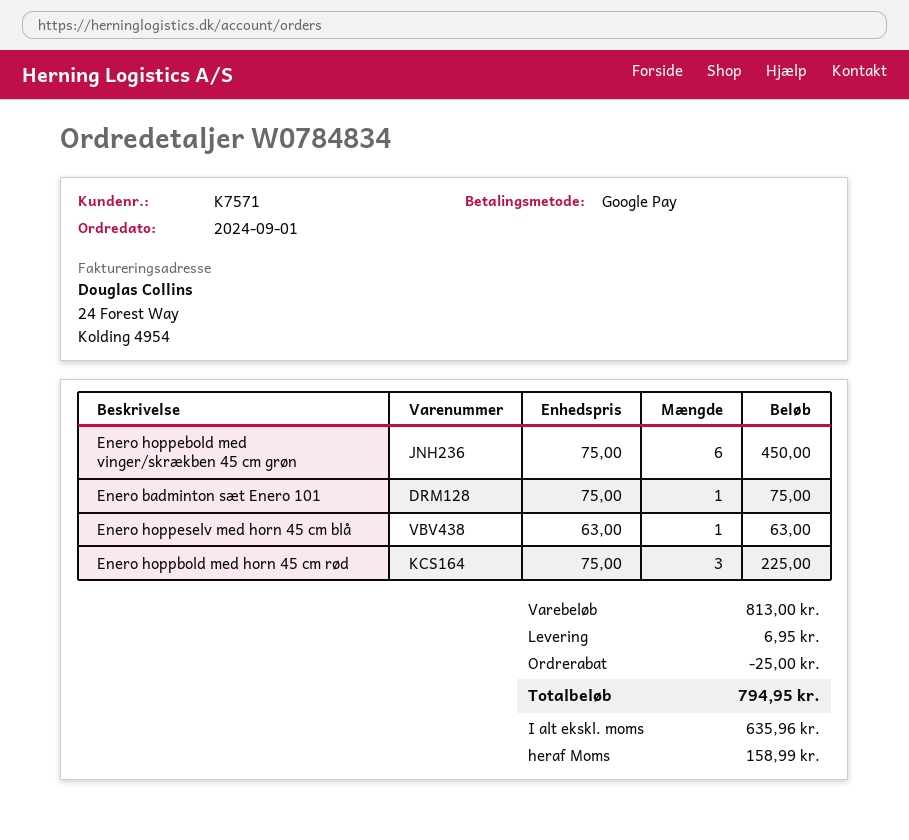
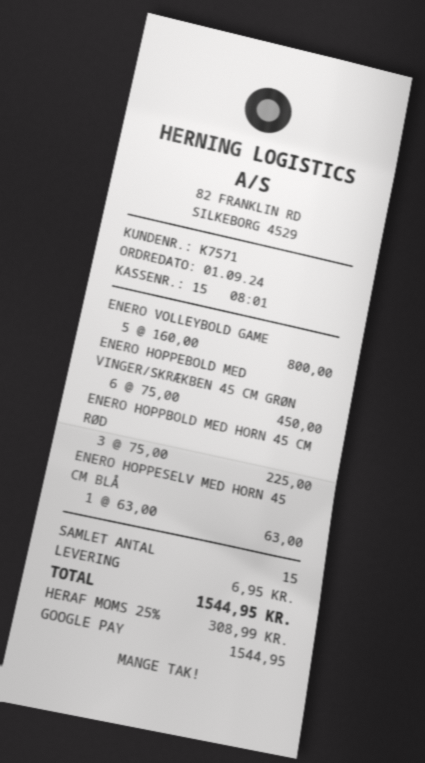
Enero badminton sæt Enero 101: 1 x 75.00 = 75.00 -> none
ENERO VOLLEYBOLD GAME: none -> 5 x 160.00 = 800.00
discount: 25.00 -> none
tax: 158.99 -> 308.99
total: 794.95 -> 1544.95

